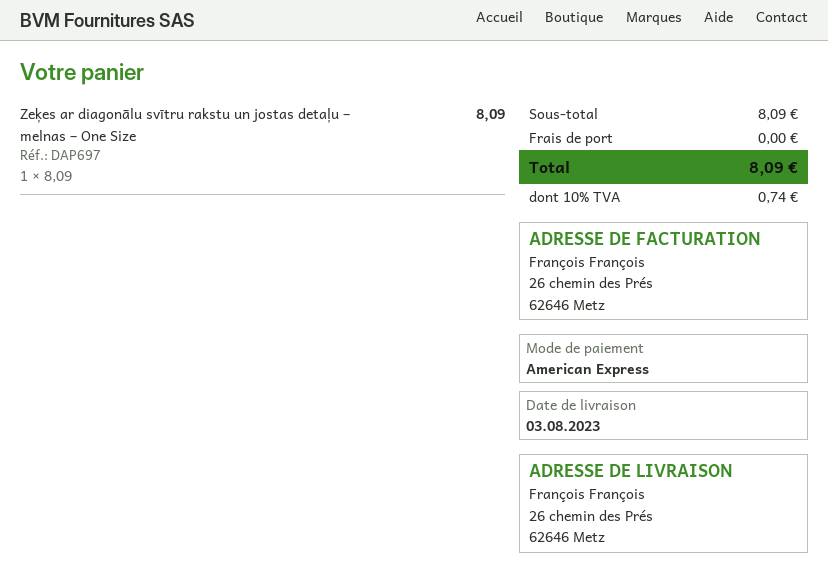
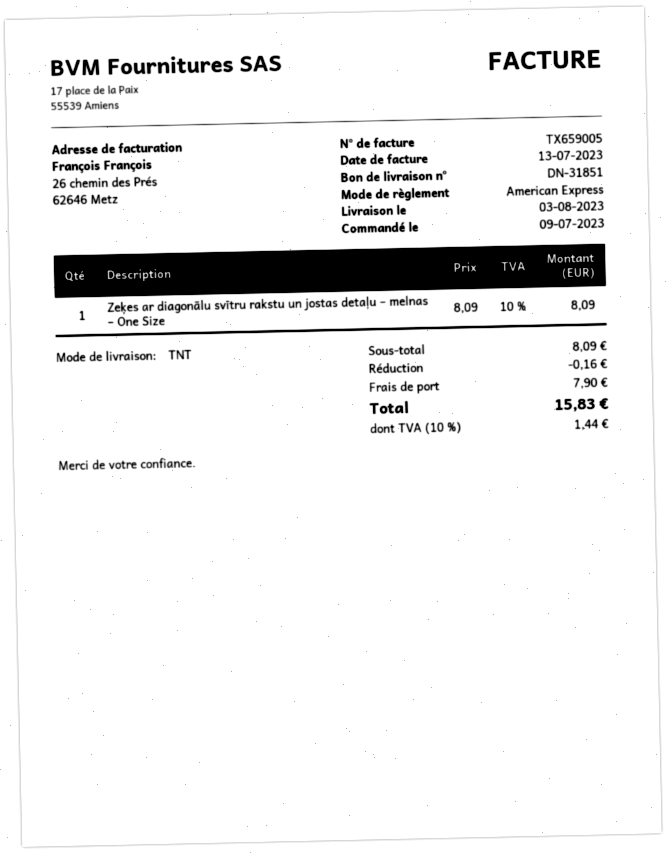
discount: none -> 0.16
shipping: 0.00 -> 7.90
tax: 10% = 0.74 -> 10% = 1.44
total: 8.09 -> 15.83

